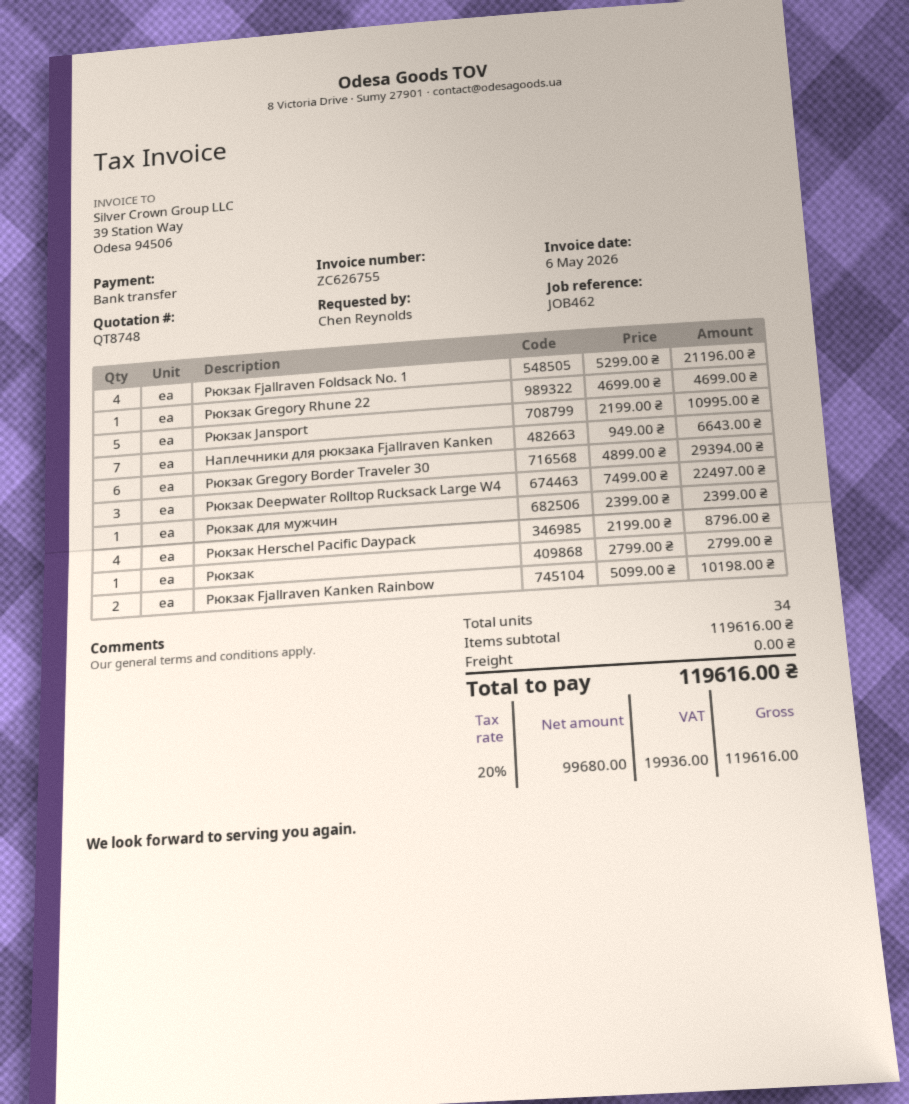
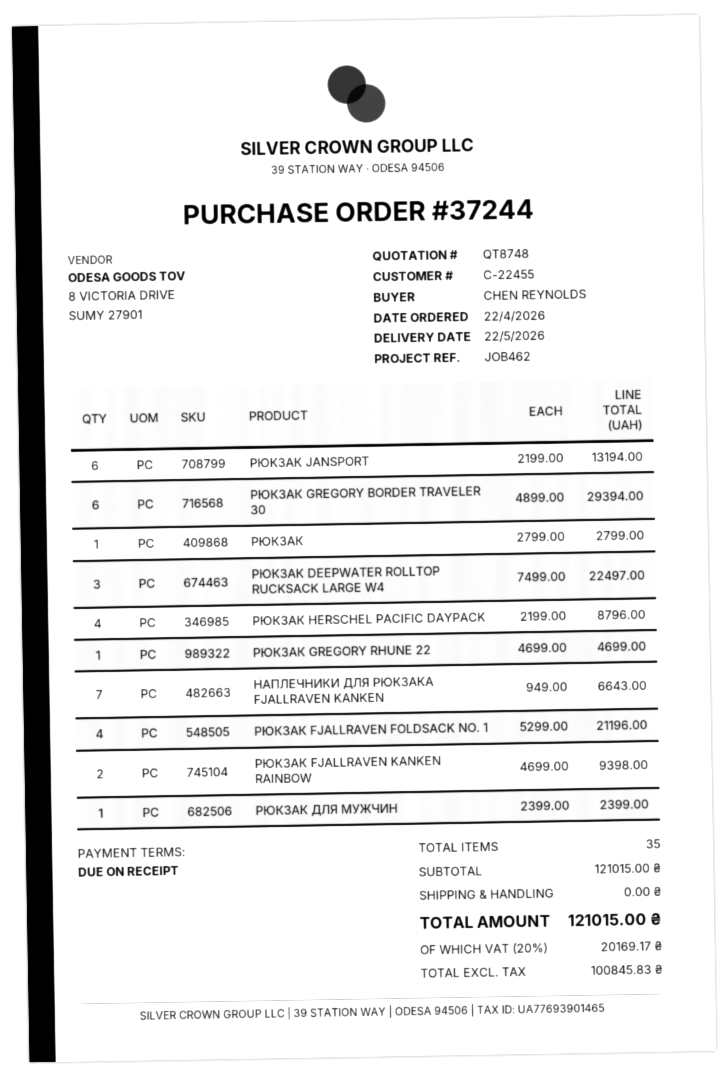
Рюкзак Jansport: 5 x 2199.00 = 10995.00 -> 6 x 2199.00 = 13194.00
Рюкзак Fjallraven Kanken Rainbow: 2 x 5099.00 = 10198.00 -> 2 x 4699.00 = 9398.00
total quantity: 34 -> 35
subtotal: 119616.00 -> 121015.00
net: 99680.00 -> 100845.83
tax: 20% = 19936.00 -> 20% = 20169.17
total: 119616.00 -> 121015.00

